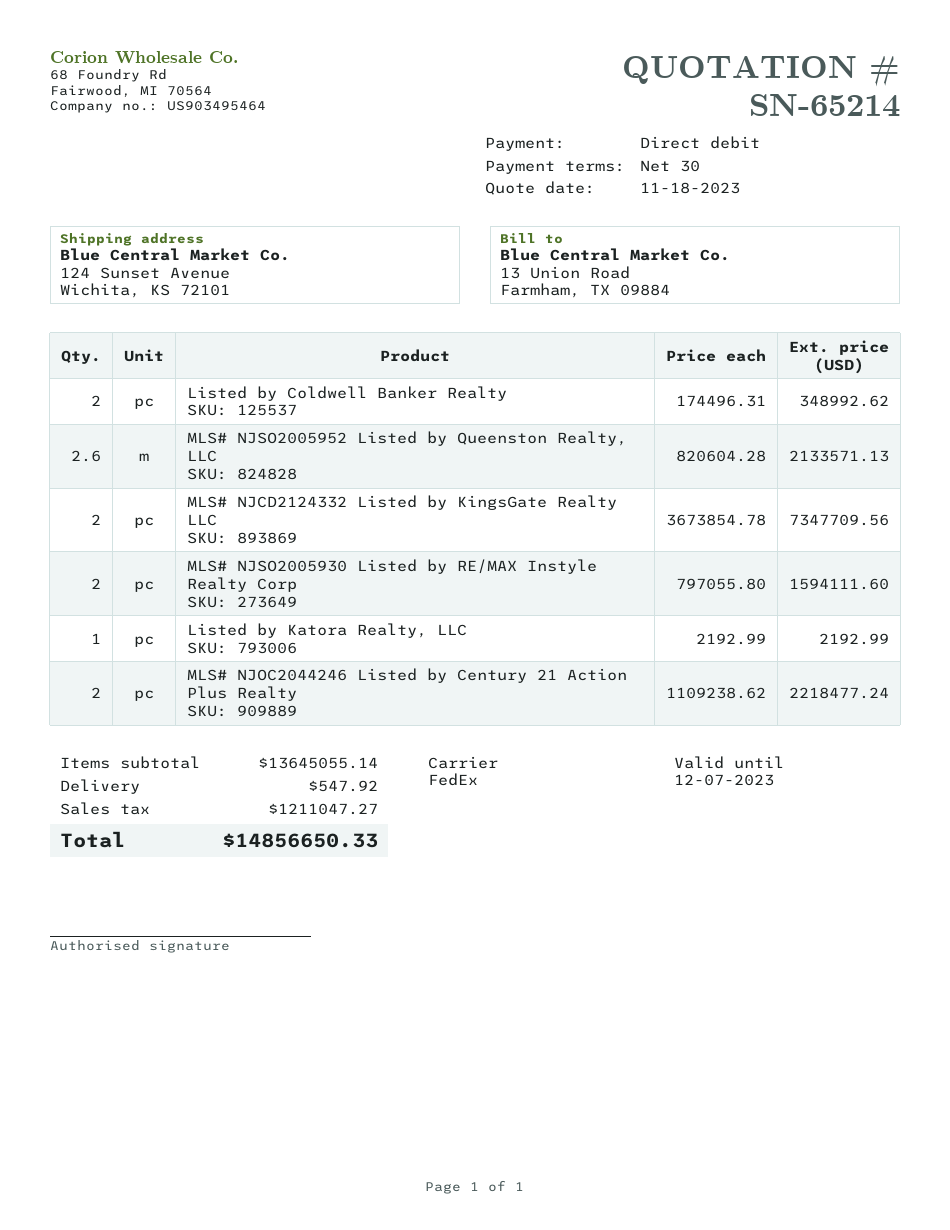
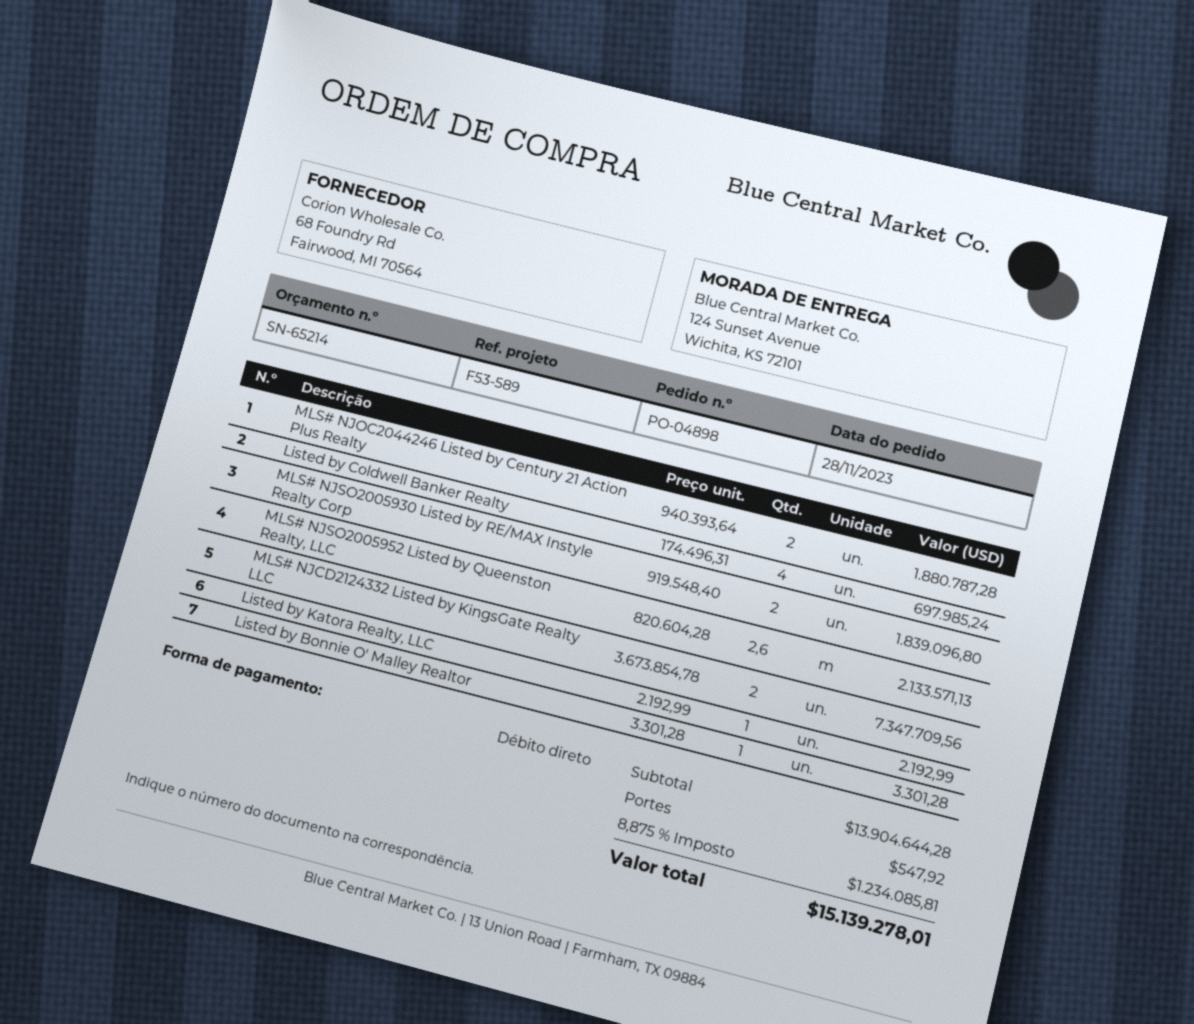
Listed by Coldwell Banker Realty: 2 x 174496.31 = 348992.62 -> 4 x 174496.31 = 697985.24
MLS# NJSO2005930 Listed by RE/MAX Instyle Realty Corp: 2 x 797055.80 = 1594111.60 -> 2 x 919548.40 = 1839096.80
MLS# NJOC2044246 Listed by Century 21 Action Plus Realty: 2 x 1109238.62 = 2218477.24 -> 2 x 940393.64 = 1880787.28
Listed by Bonnie O' Malley Realtor: none -> 1 x 3301.28 = 3301.28
subtotal: 13645055.14 -> 13904644.28
tax: 1211047.27 -> 1234085.81
total: 14856650.33 -> 15139278.01

